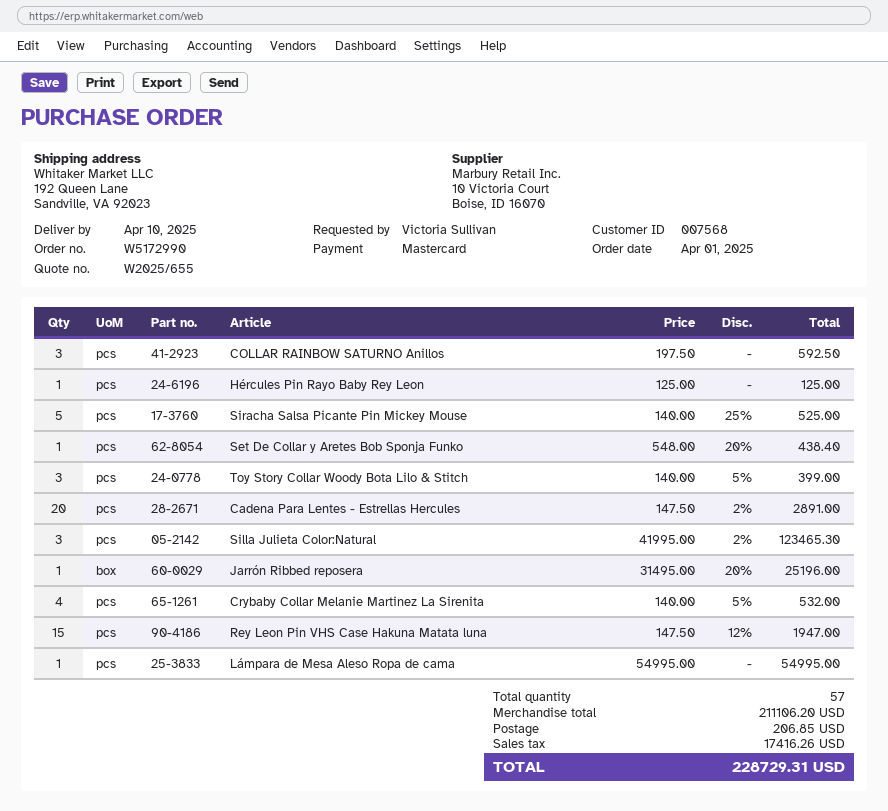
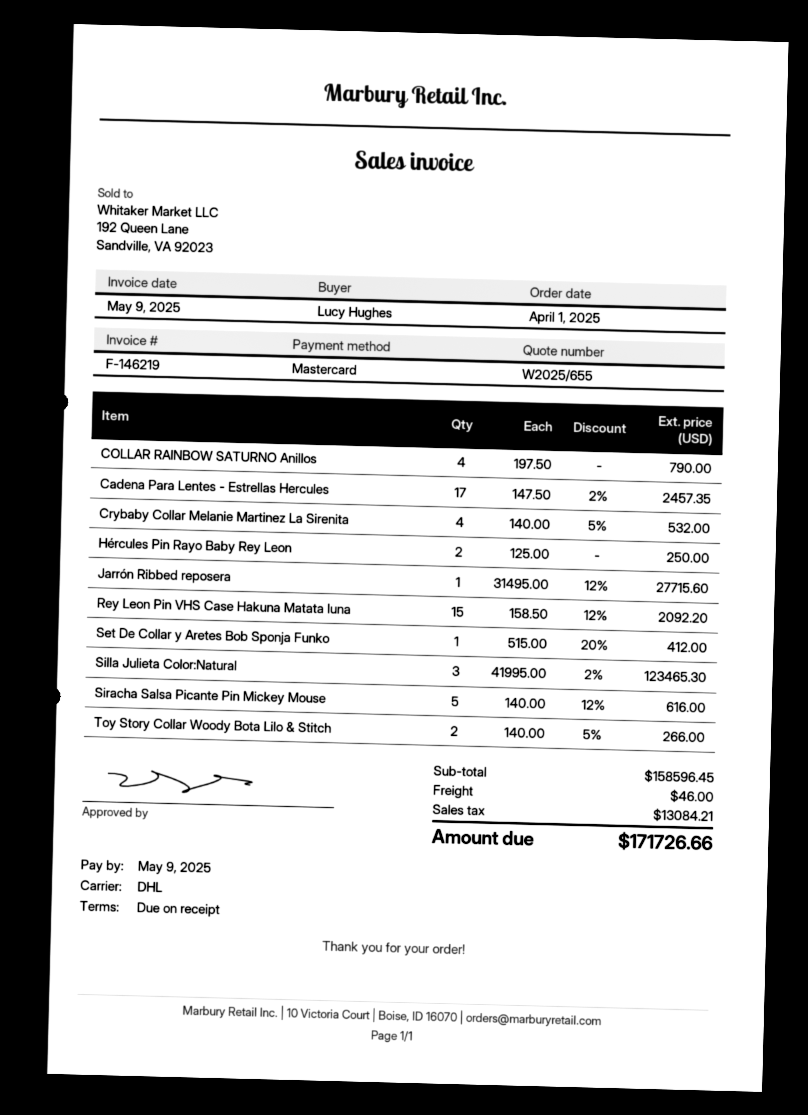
ordered by: Victoria Sullivan -> Lucy Hughes
COLLAR RAINBOW SATURNO Anillos: 3 x 197.50 = 592.50 -> 4 x 197.50 = 790.00
Hércules Pin Rayo Baby Rey Leon: 1 x 125.00 = 125.00 -> 2 x 125.00 = 250.00
Siracha Salsa Picante Pin Mickey Mouse: 5 x 140.00 - 25% = 525.00 -> 5 x 140.00 - 12% = 616.00
Set De Collar y Aretes Bob Sponja Funko: 1 x 548.00 - 20% = 438.40 -> 1 x 515.00 - 20% = 412.00
Toy Story Collar Woody Bota Lilo & Stitch: 3 x 140.00 - 5% = 399.00 -> 2 x 140.00 - 5% = 266.00
Cadena Para Lentes - Estrellas Hercules: 20 x 147.50 - 2% = 2891.00 -> 17 x 147.50 - 2% = 2457.35
Jarrón Ribbed reposera: 1 x 31495.00 - 20% = 25196.00 -> 1 x 31495.00 - 12% = 27715.60
Rey Leon Pin VHS Case Hakuna Matata luna: 15 x 147.50 - 12% = 1947.00 -> 15 x 158.50 - 12% = 2092.20
Lámpara de Mesa Aleso Ropa de cama: 1 x 54995.00 = 54995.00 -> none
subtotal: 211106.20 -> 158596.45
shipping: 206.85 -> 46.00
tax: 17416.26 -> 13084.21
total: 228729.31 -> 171726.66

